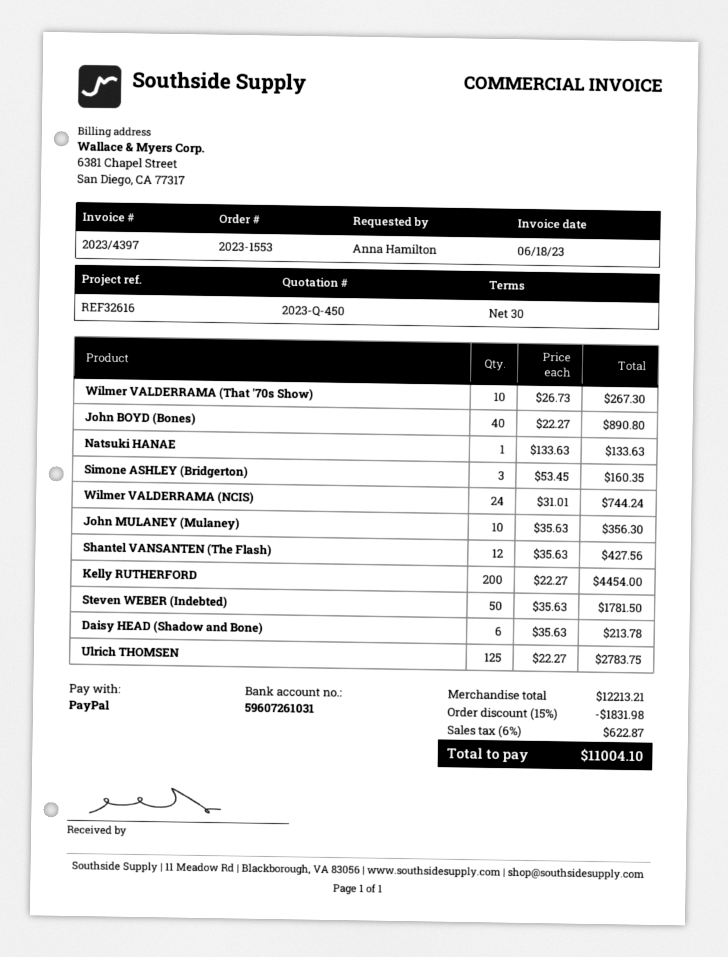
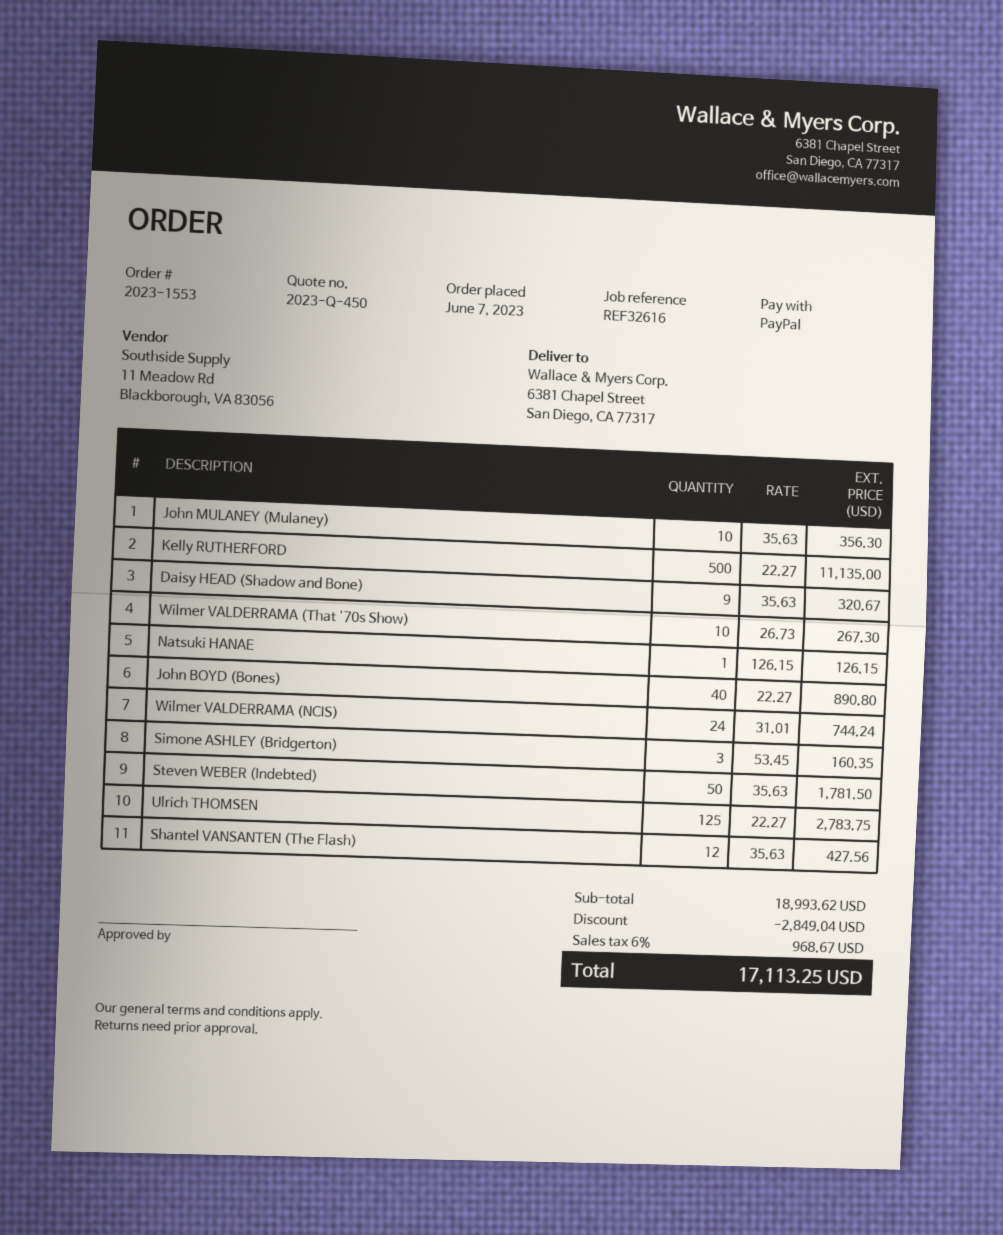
Natsuki HANAE: 1 x 133.63 = 133.63 -> 1 x 126.15 = 126.15
Kelly RUTHERFORD: 200 x 22.27 = 4454.00 -> 500 x 22.27 = 11135.00
Daisy HEAD (Shadow and Bone): 6 x 35.63 = 213.78 -> 9 x 35.63 = 320.67
subtotal: 12213.21 -> 18993.62
discount: 1831.98 -> 2849.04
tax: 6% = 622.87 -> 6% = 968.67
total: 11004.10 -> 17113.25

